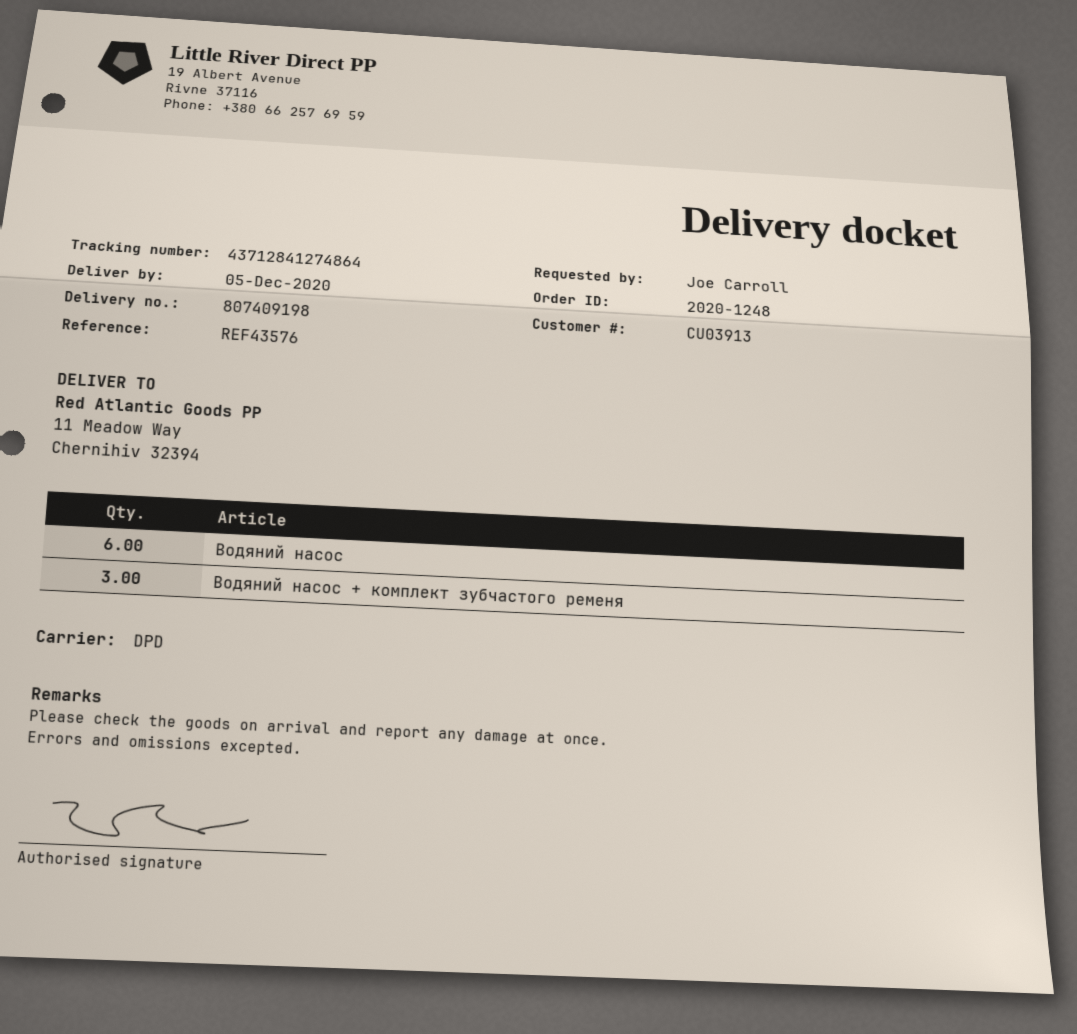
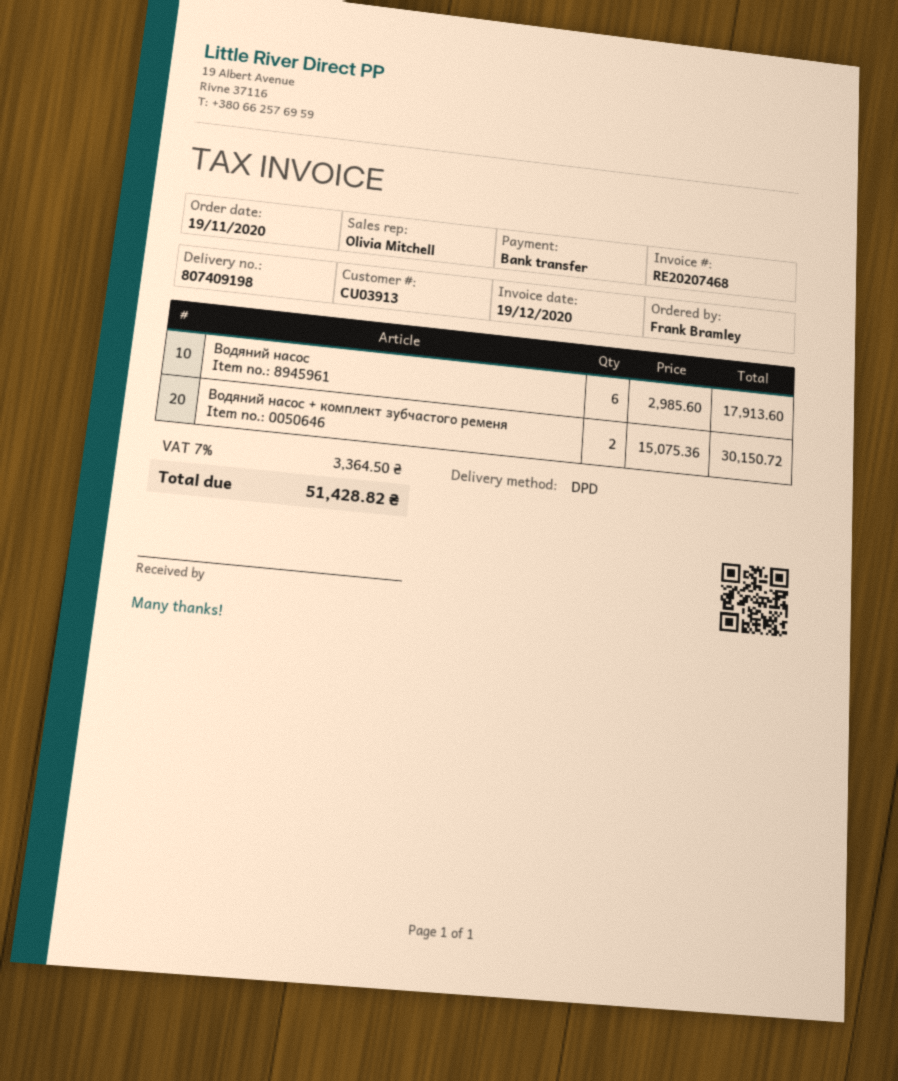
ordered by: Joe Carroll -> Frank Bramley
Водяний насос + комплект зубчастого ременя: 3 -> 2

